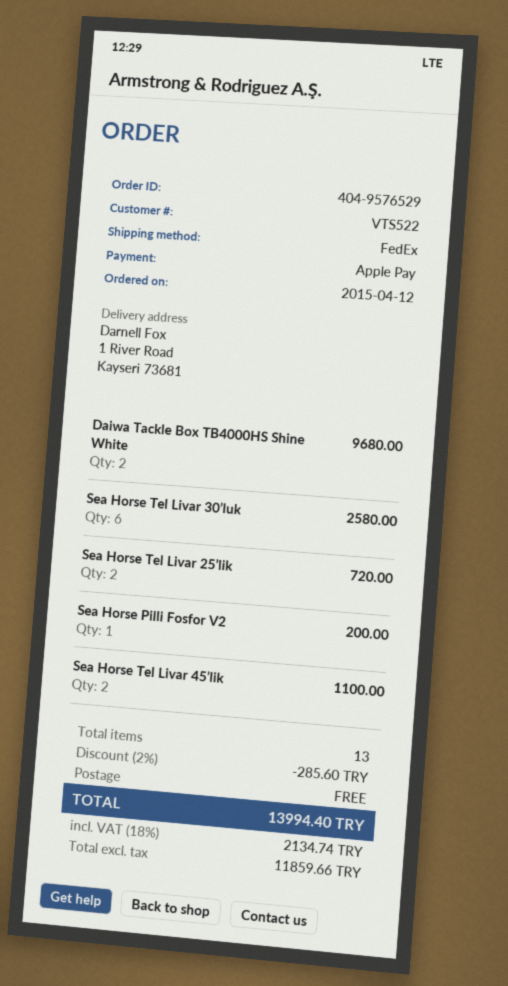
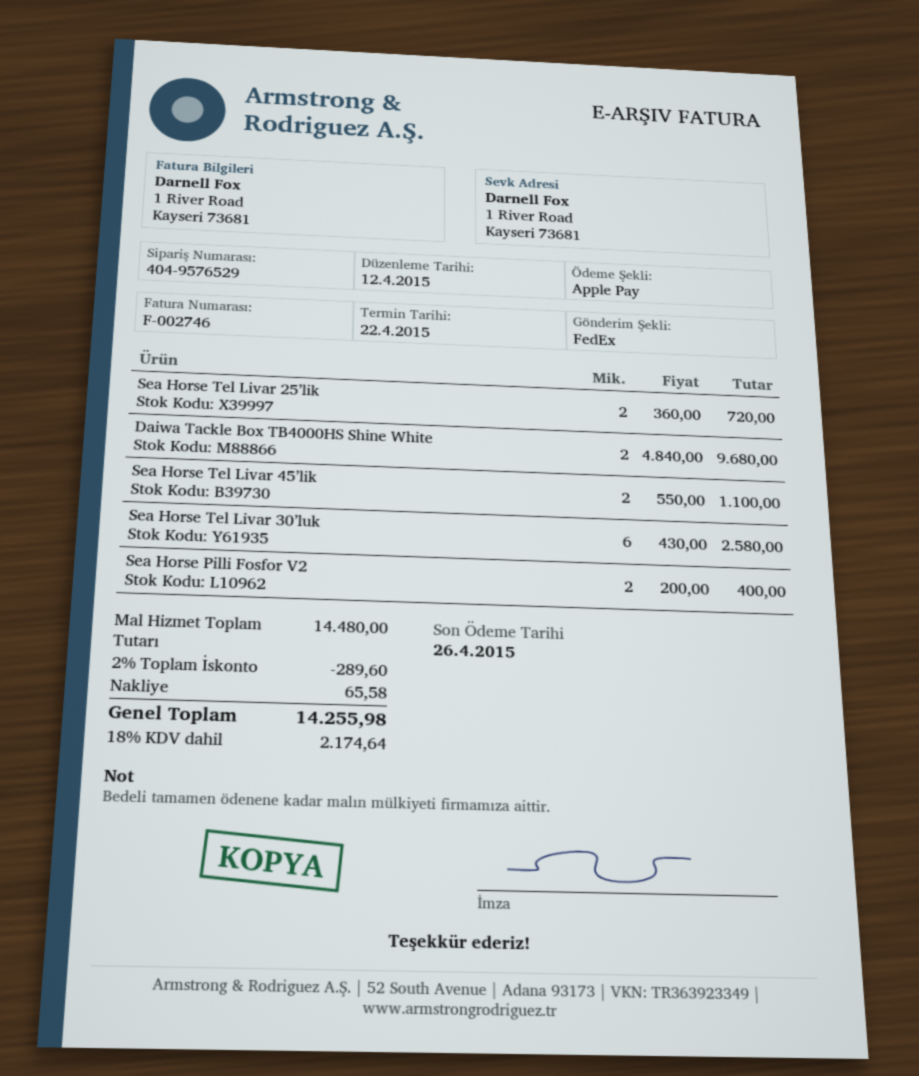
Sea Horse Pilli Fosfor V2: 1 for 200.00 -> 2 for 400.00
discount: 2% = 285.60 -> 2% = 289.60
shipping: 0.00 -> 65.58
tax: 18% = 2134.74 -> 18% = 2174.64
total: 13994.40 -> 14255.98

